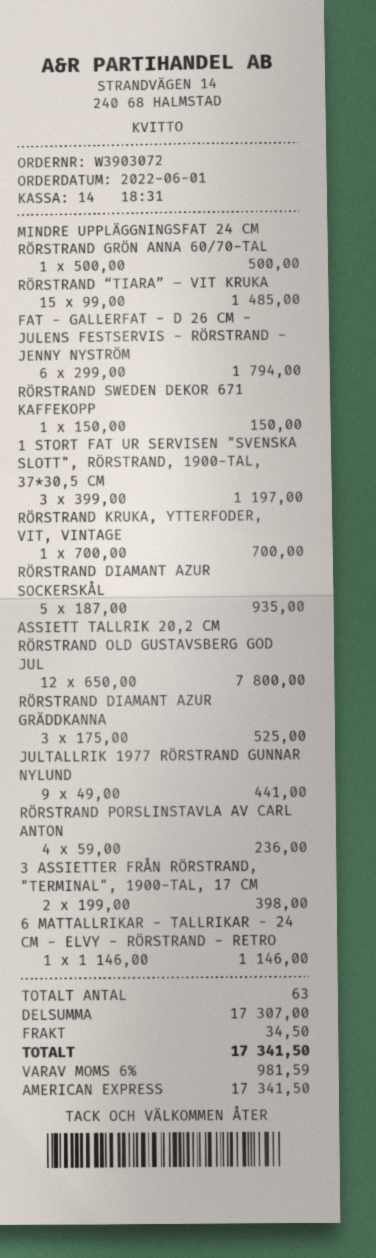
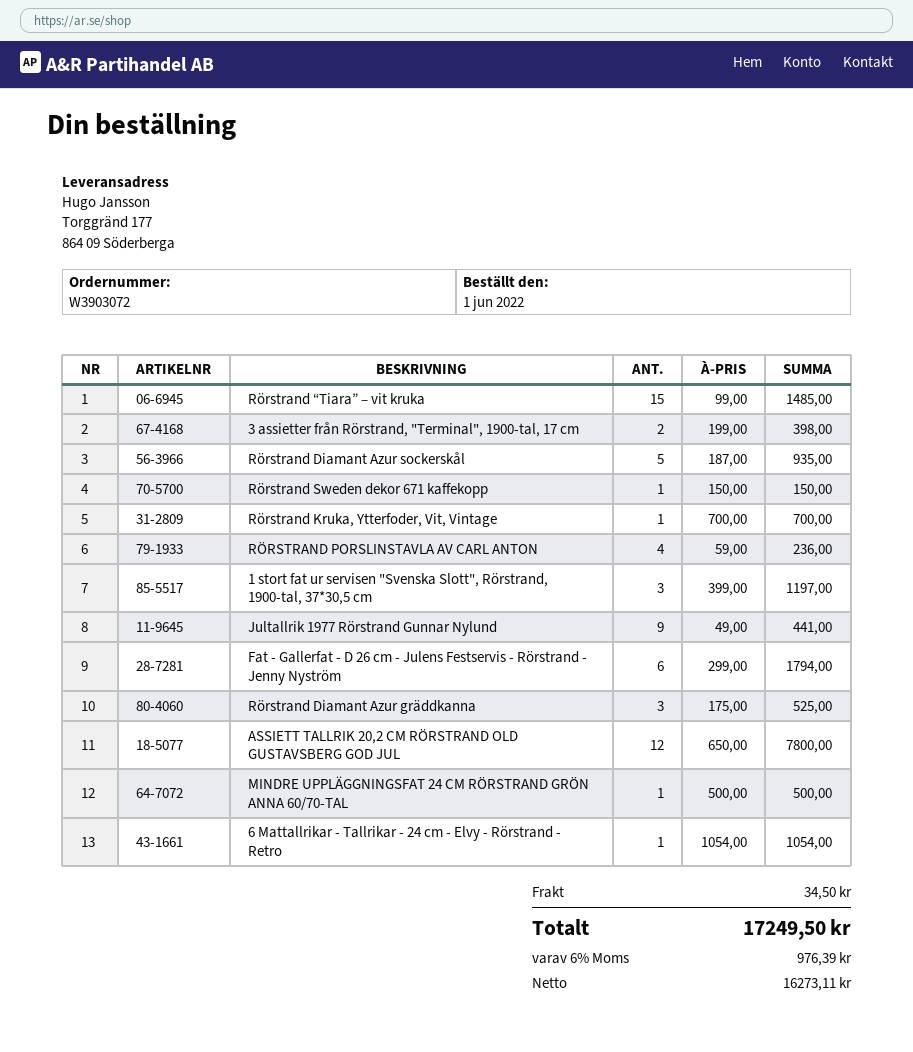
6 MATTALLRIKAR - TALLRIKAR - 24 CM - ELVY - RÖRSTRAND - RETRO: 1 x 1146.00 = 1146.00 -> 1 x 1054.00 = 1054.00
tax: 6% = 981.59 -> 6% = 976.39
total: 17341.50 -> 17249.50

